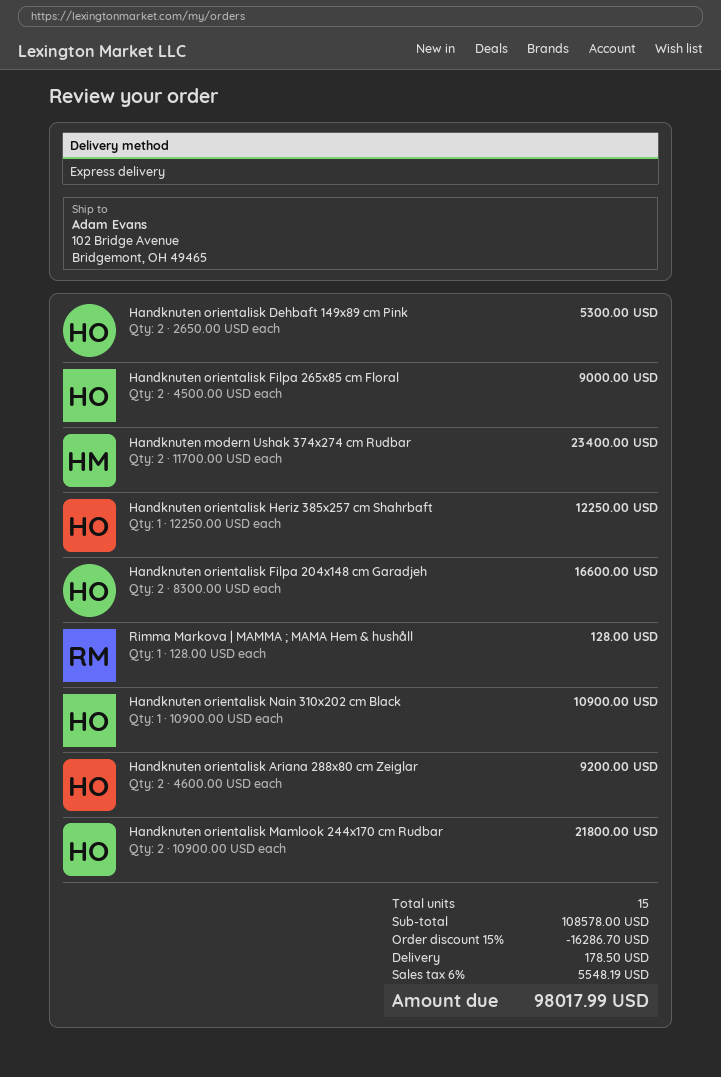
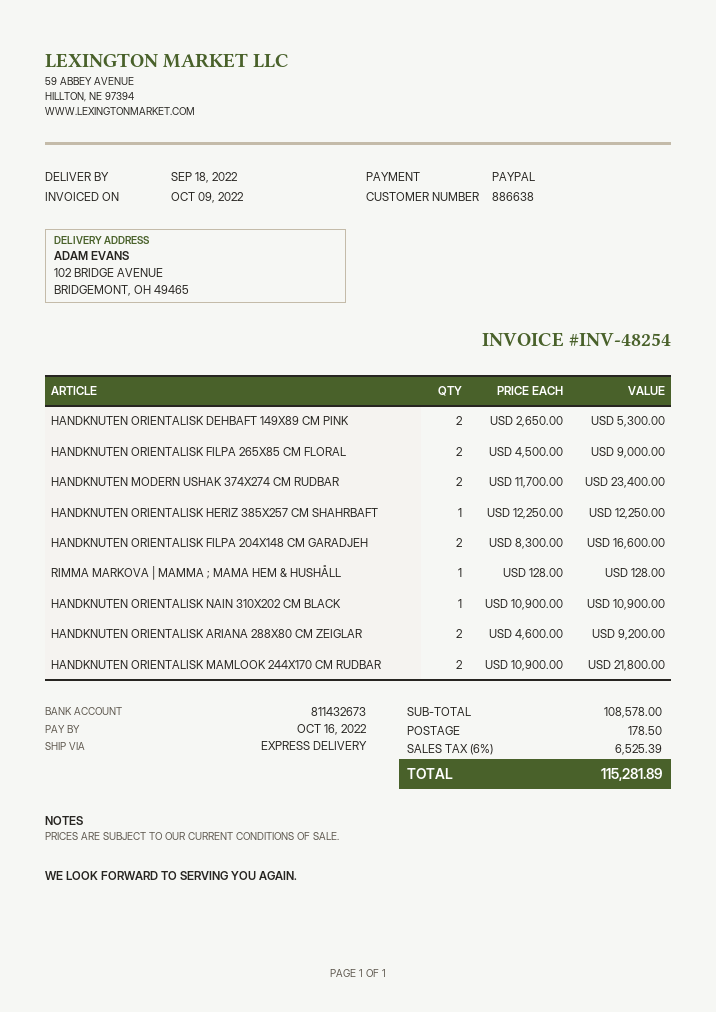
discount: 15% = 16286.70 -> none
tax: 6% = 5548.19 -> 6% = 6525.39
total: 98017.99 -> 115281.89

